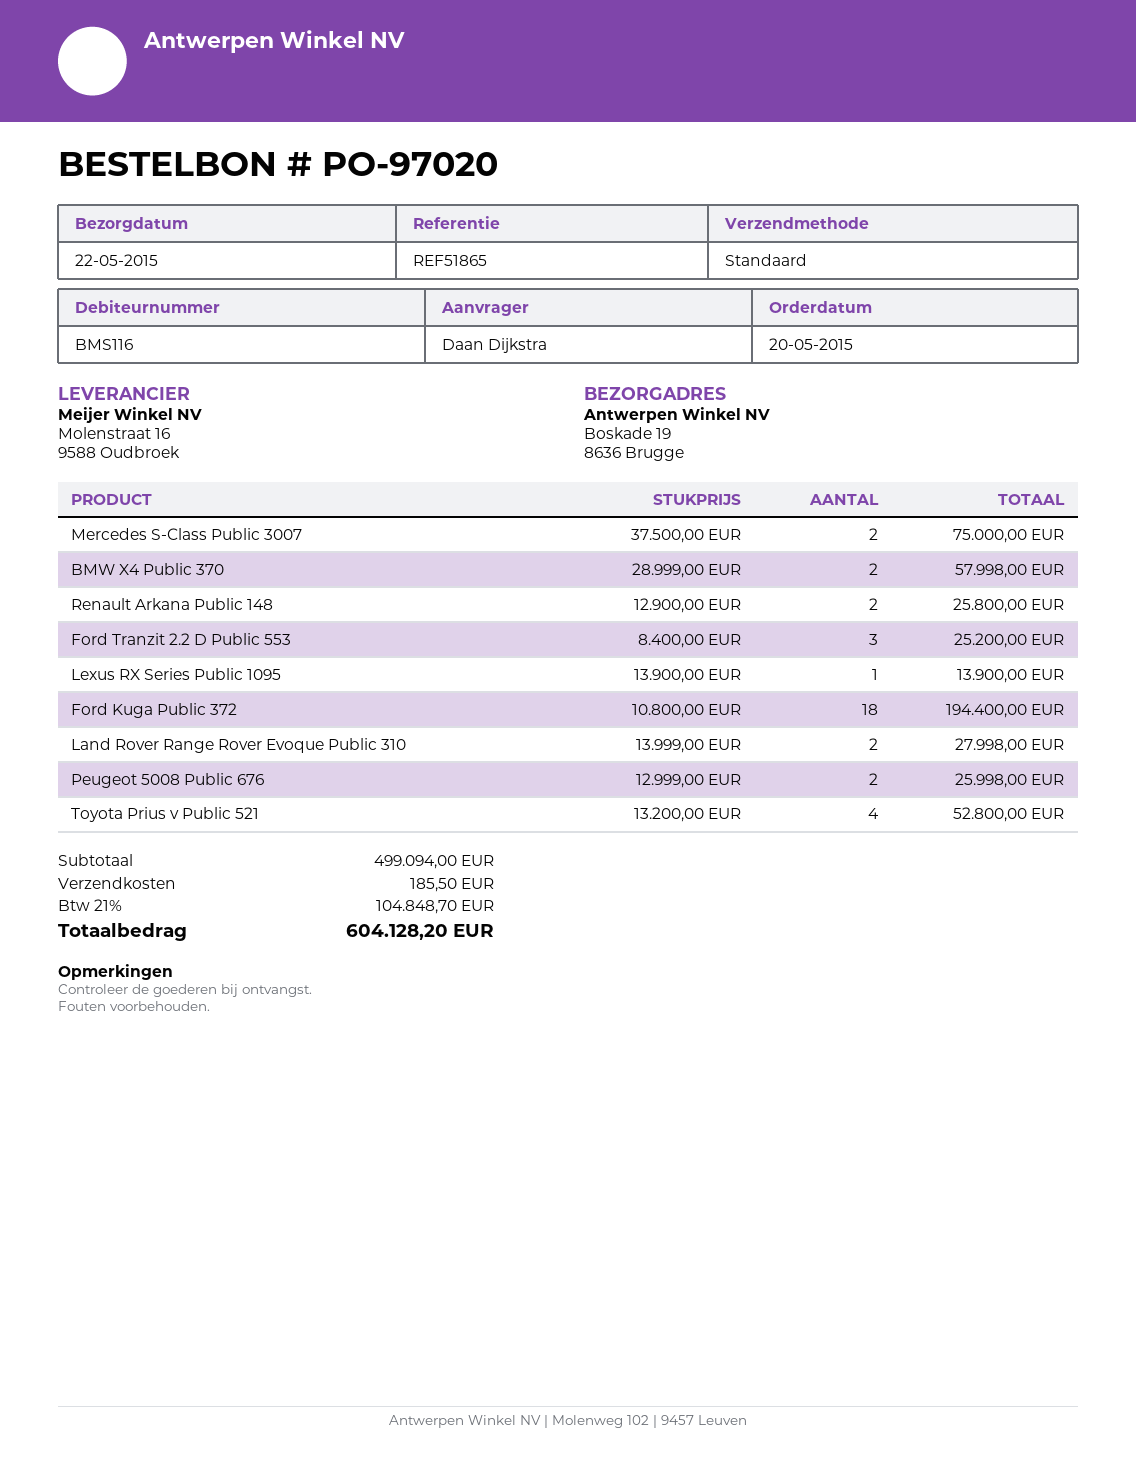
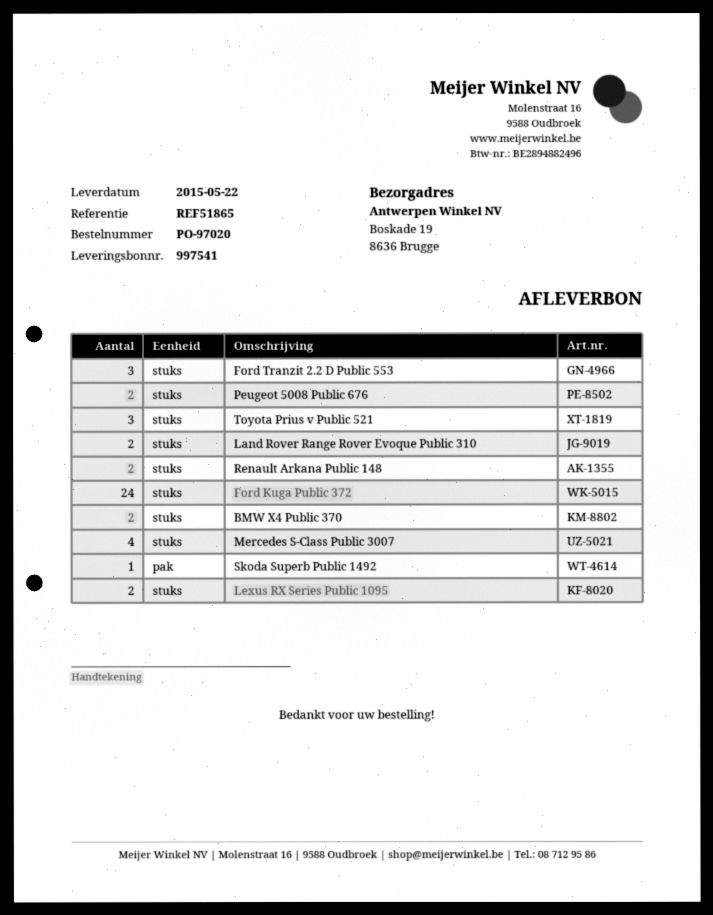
Mercedes S-Class Public 3007: 2 -> 4
Lexus RX Series Public 1095: 1 -> 2
Ford Kuga Public 372: 18 -> 24
Toyota Prius v Public 521: 4 -> 3
Skoda Superb Public 1492: none -> 1

